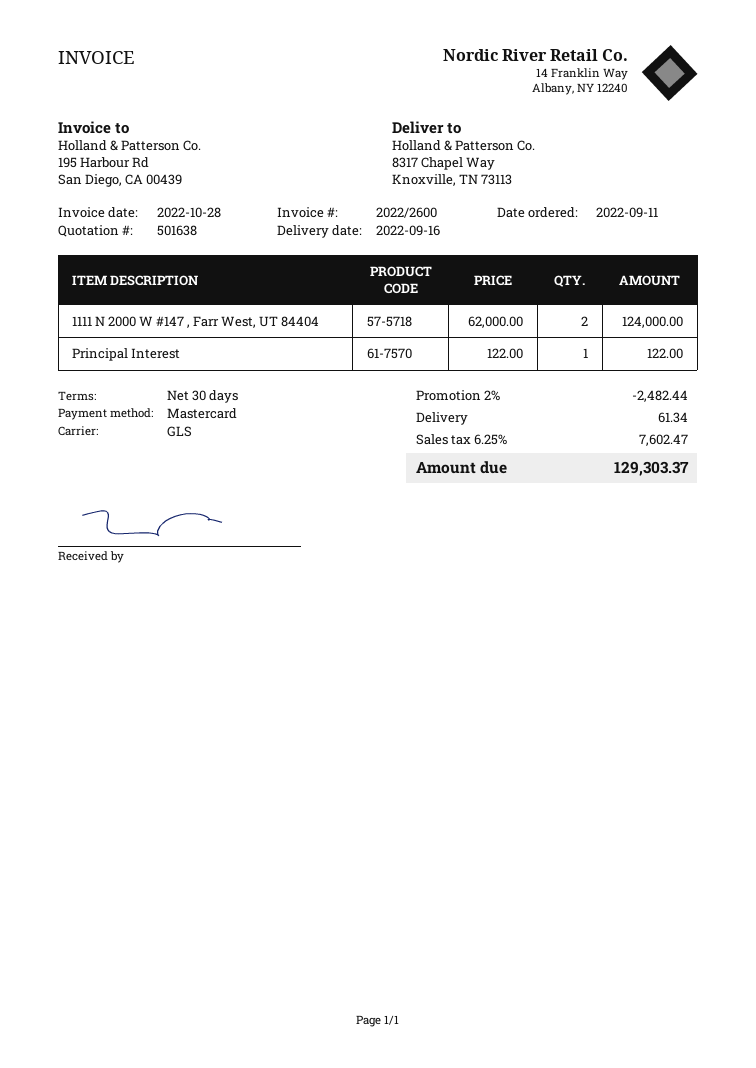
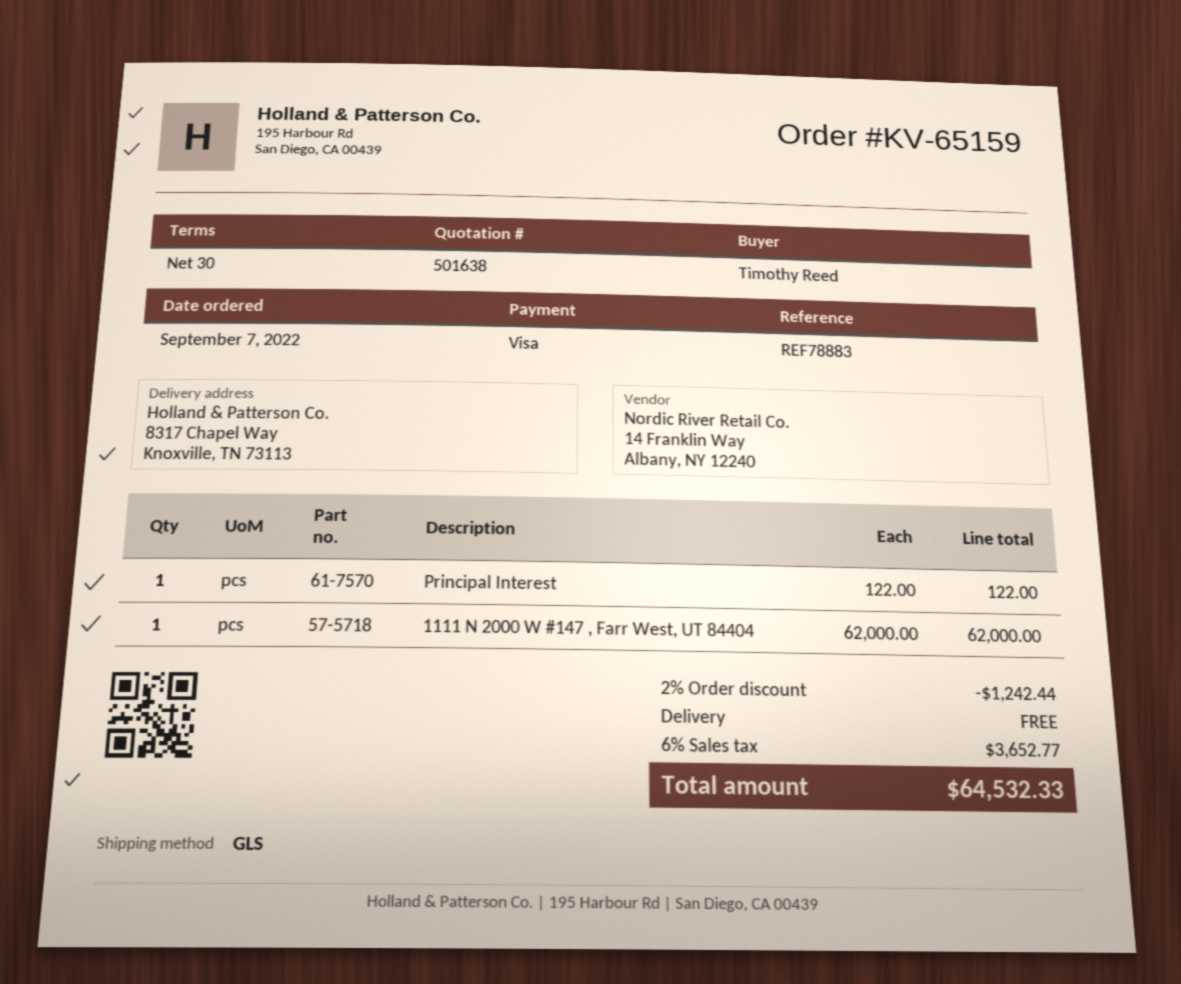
order date: 2022-09-11 -> 2022-09-07
payment method: Mastercard -> Visa
1111 N 2000 W #147 , Farr West, UT 84404: 2 x 62000.00 = 124000.00 -> 1 x 62000.00 = 62000.00
discount: 2% = 2482.44 -> 2% = 1242.44
shipping: 61.34 -> 0.00
tax: 6.25% = 7602.47 -> 6% = 3652.77
total: 129303.37 -> 64532.33

